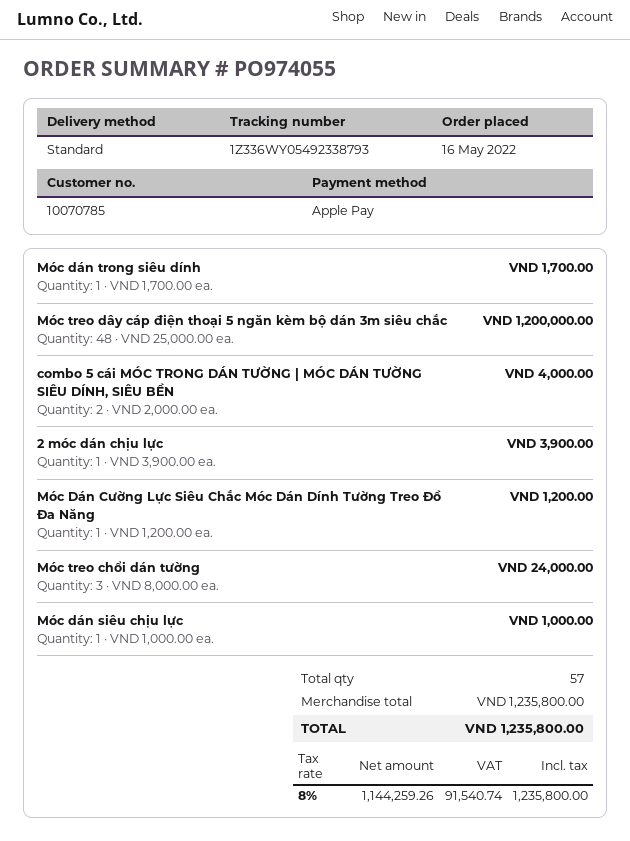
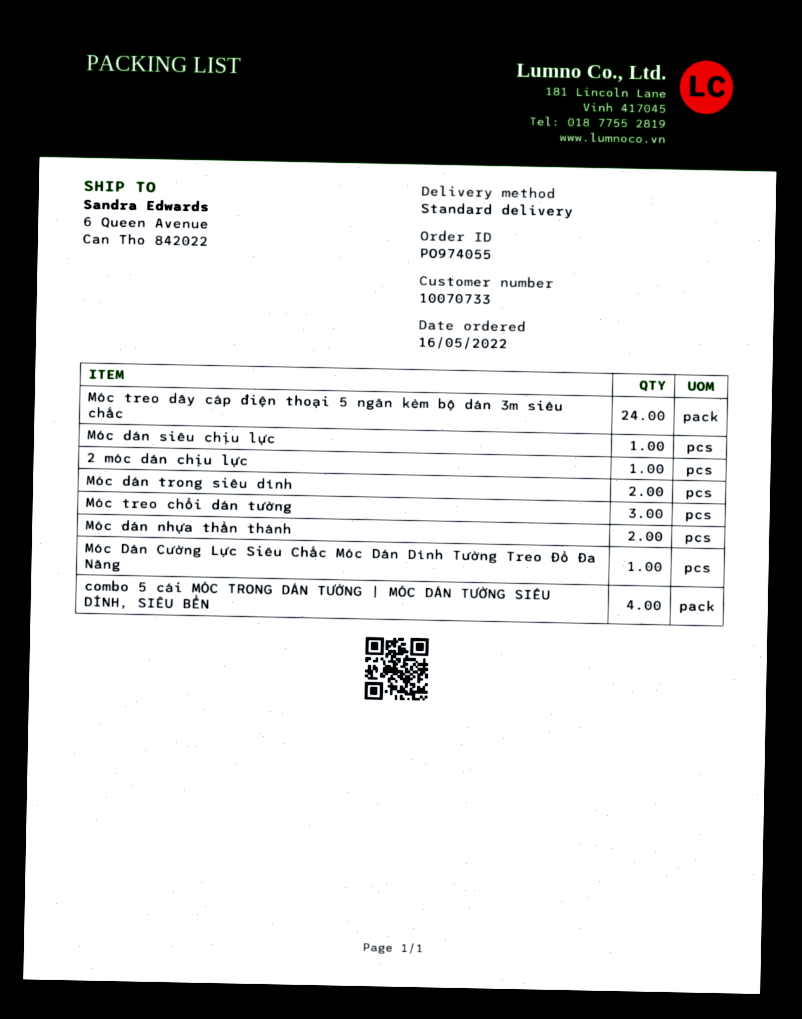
customer number: 10070785 -> 10070733
Móc dán trong siêu dính: 1 -> 2
Móc treo dây cáp điện thoại 5 ngăn kèm bộ dán 3m siêu chắc: 48 -> 24
combo 5 cái MÓC TRONG DÁN TƯỜNG | MÓC DÁN TƯỜNG SIÊU DÍNH, SIÊU BỀN: 2 -> 4
Móc dán nhựa thần thánh: none -> 2

